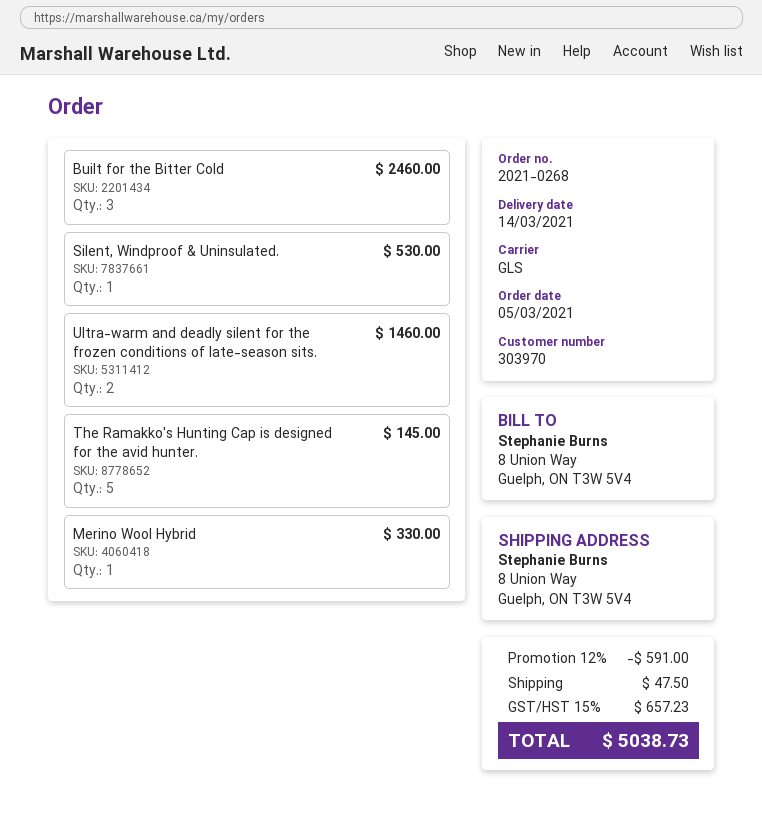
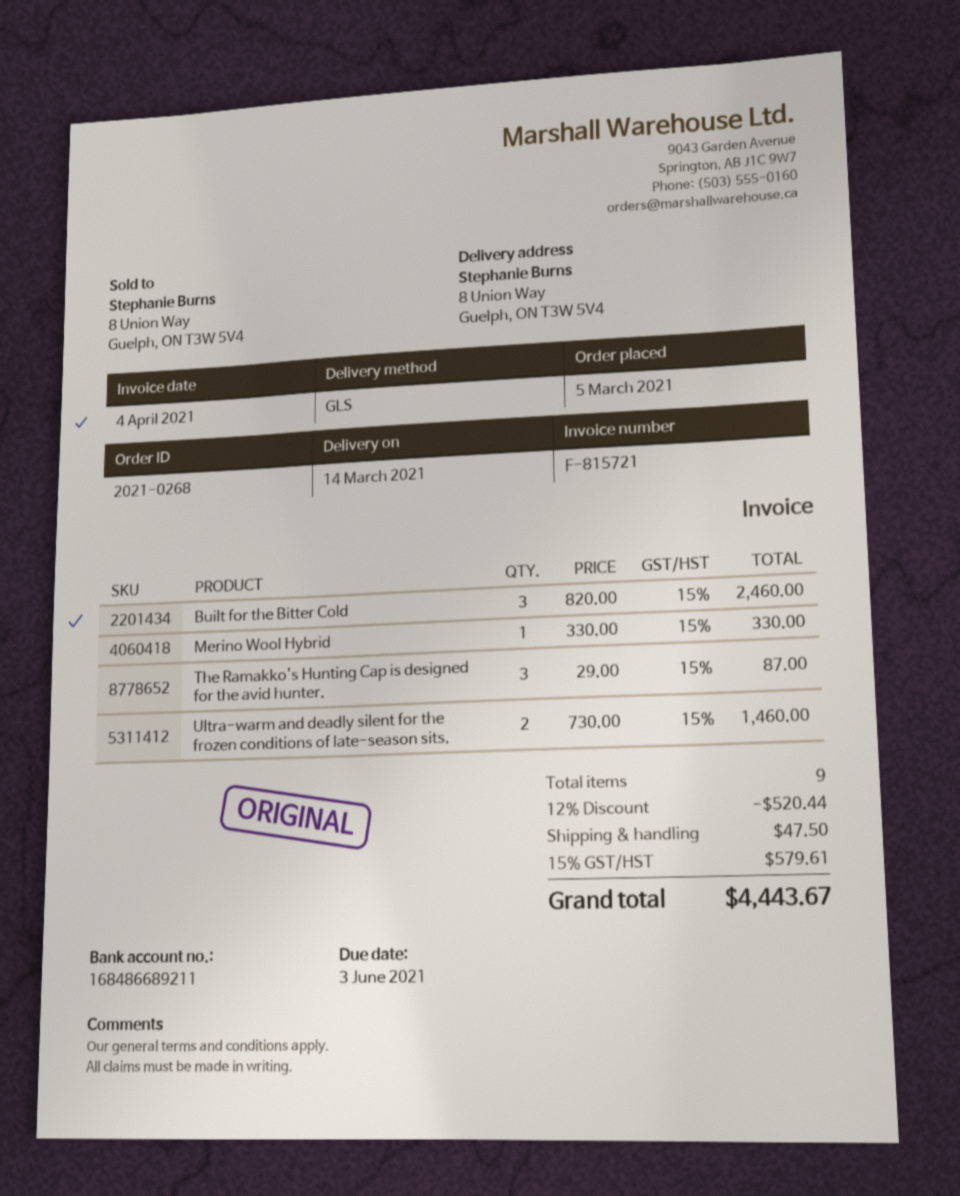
Silent, Windproof & Uninsulated.: 1 for 530.00 -> none
The Ramakko's Hunting Cap is designed for the avid hunter.: 5 for 145.00 -> 3 for 87.00
discount: 12% = 591.00 -> 12% = 520.44
tax: 15% = 657.23 -> 15% = 579.61
total: 5038.73 -> 4443.67

